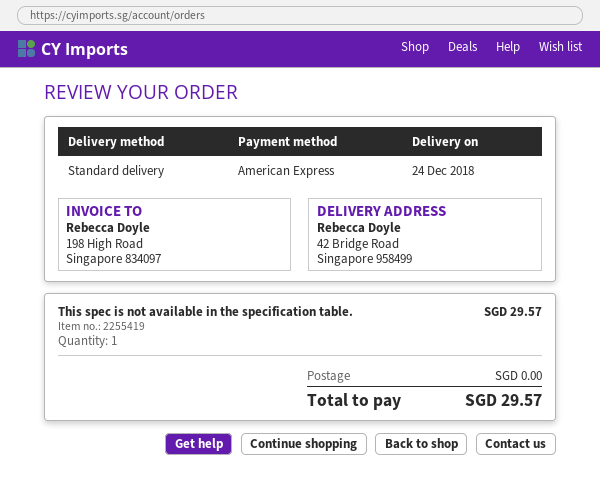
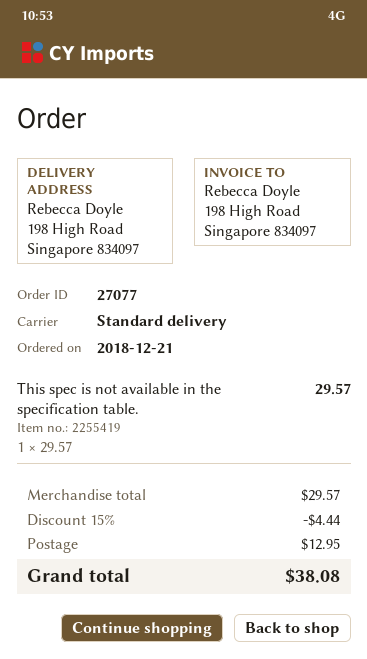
ship to: 42 Bridge Road, Singapore 958499 -> 198 High Road, Singapore 834097
discount: none -> 15% = 4.44
shipping: 0.00 -> 12.95
total: 29.57 -> 38.08

